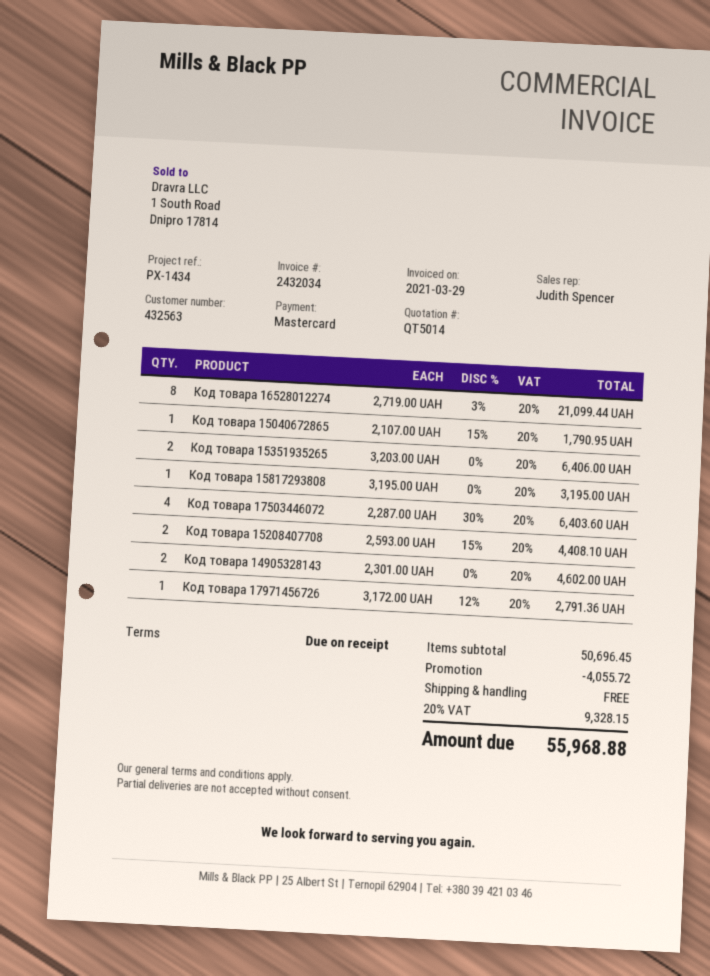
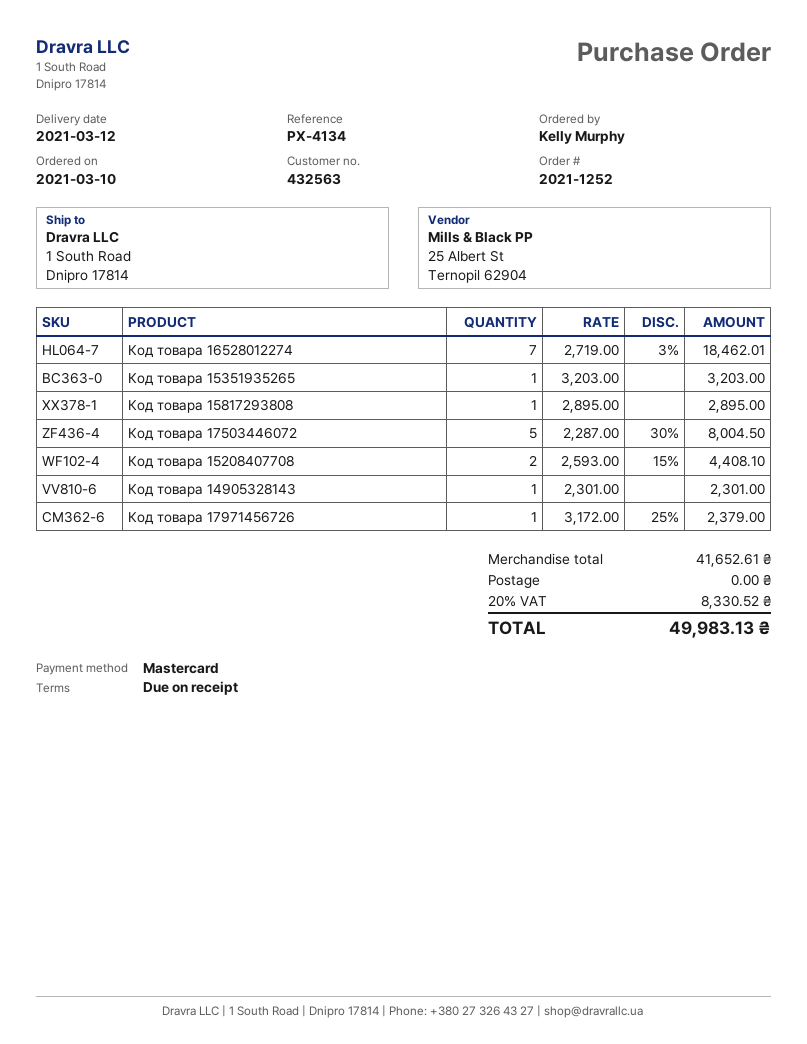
reference: PX-1434 -> PX-4134
Код товара 16528012274: 8 x 2719.00 - 3% = 21099.44 -> 7 x 2719.00 - 3% = 18462.01
Код товара 15040672865: 1 x 2107.00 - 15% = 1790.95 -> none
Код товара 15351935265: 2 x 3203.00 = 6406.00 -> 1 x 3203.00 = 3203.00
Код товара 15817293808: 1 x 3195.00 = 3195.00 -> 1 x 2895.00 = 2895.00
Код товара 17503446072: 4 x 2287.00 - 30% = 6403.60 -> 5 x 2287.00 - 30% = 8004.50
Код товара 14905328143: 2 x 2301.00 = 4602.00 -> 1 x 2301.00 = 2301.00
Код товара 17971456726: 1 x 3172.00 - 12% = 2791.36 -> 1 x 3172.00 - 25% = 2379.00
subtotal: 50696.45 -> 41652.61
discount: 4055.72 -> none
tax: 20% = 9328.15 -> 20% = 8330.52
total: 55968.88 -> 49983.13

